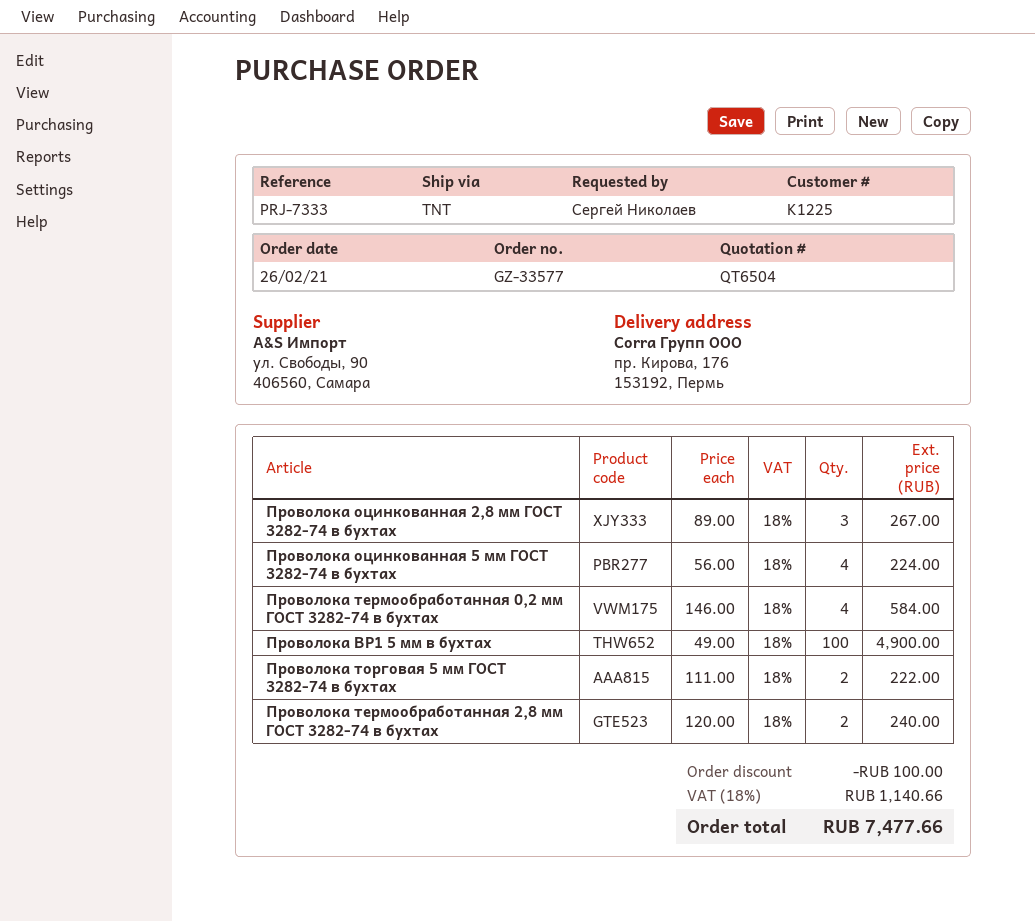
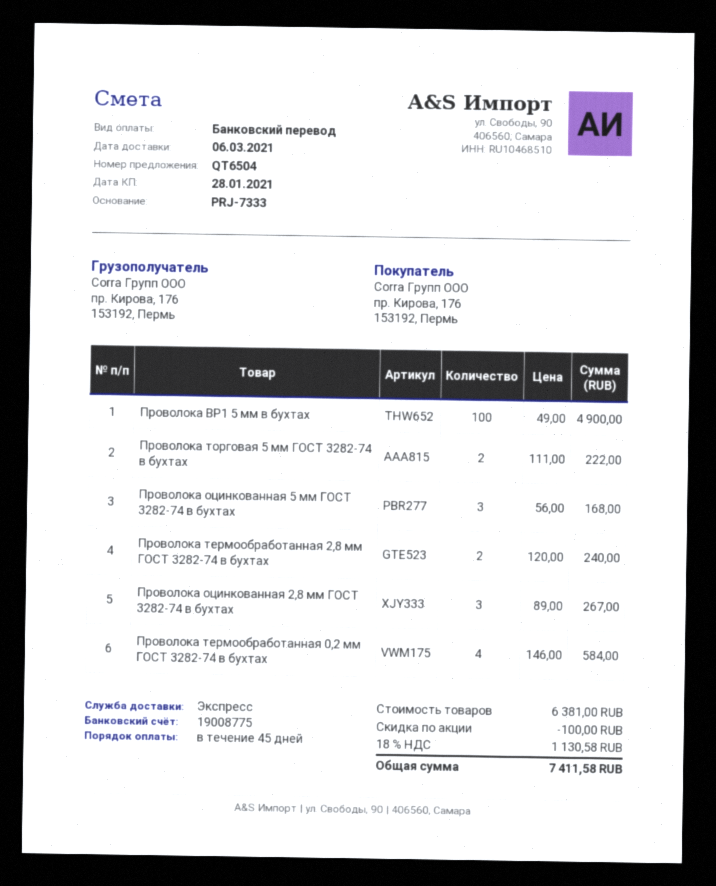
shipping method: TNT -> express
Проволока оцинкованная 5 мм ГОСТ 3282-74 в бухтах: 4 x 56.00 = 224.00 -> 3 x 56.00 = 168.00
tax: 18% = 1140.66 -> 18% = 1130.58
total: 7477.66 -> 7411.58

